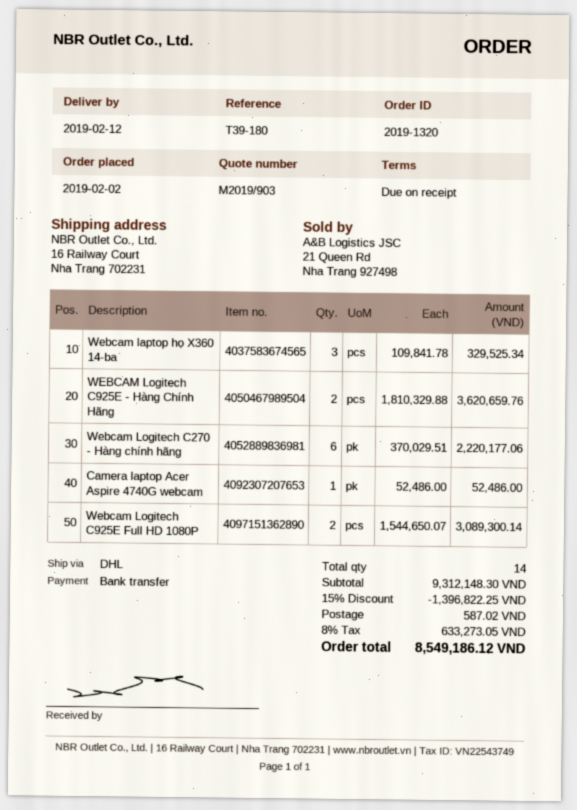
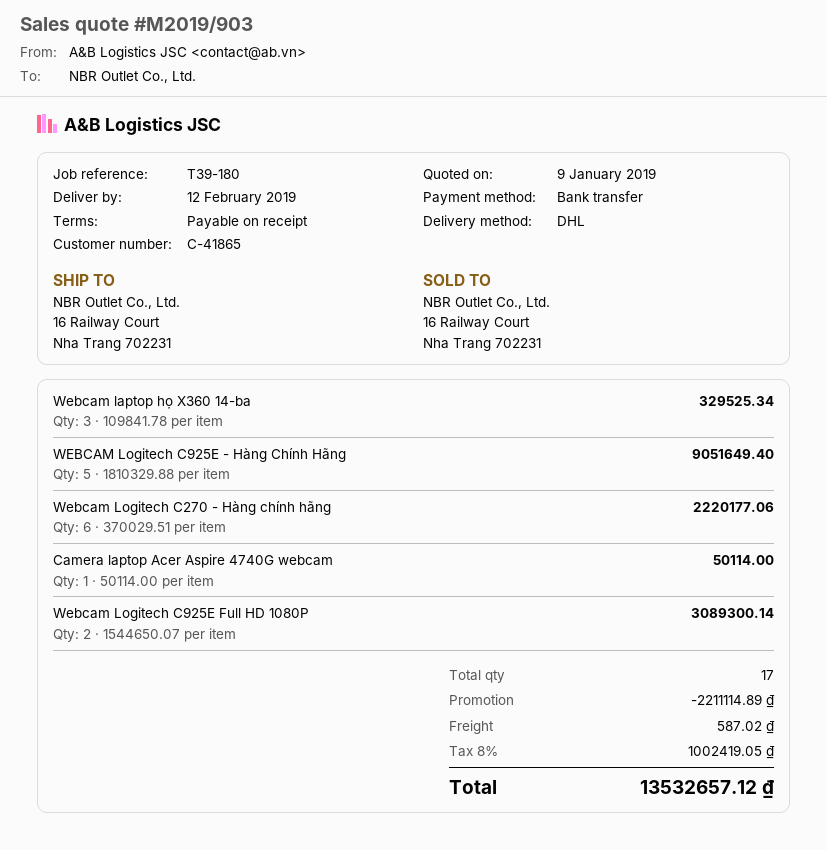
WEBCAM Logitech C925E - Hàng Chính Hãng: 2 x 1810329.88 = 3620659.76 -> 5 x 1810329.88 = 9051649.40
Camera laptop Acer Aspire 4740G webcam: 1 x 52486.00 = 52486.00 -> 1 x 50114.00 = 50114.00
total quantity: 14 -> 17
discount: 1396822.25 -> 2211114.89
tax: 8% = 633273.05 -> 8% = 1002419.05
total: 8549186.12 -> 13532657.12

